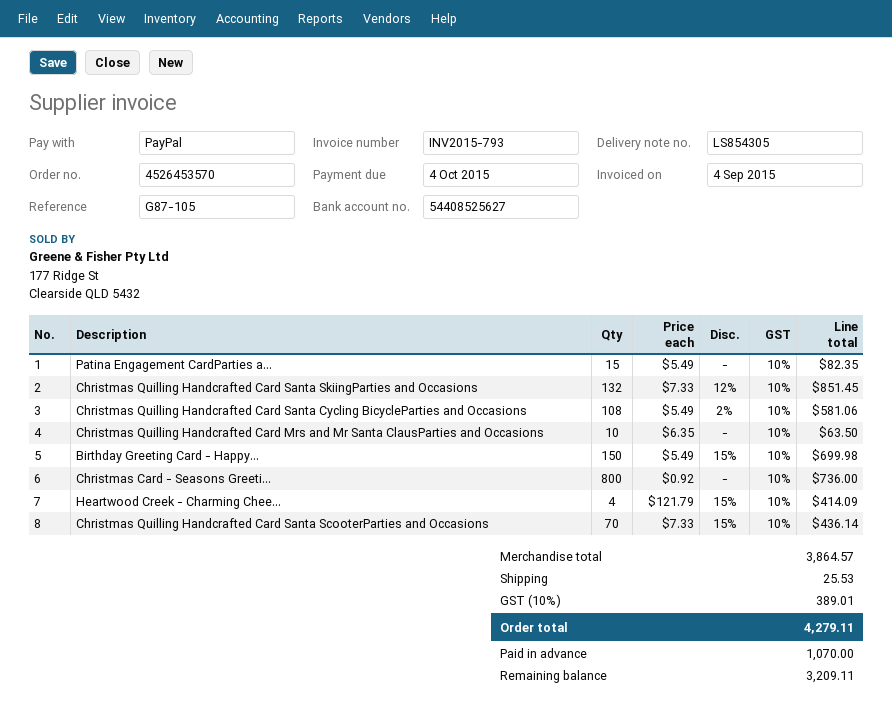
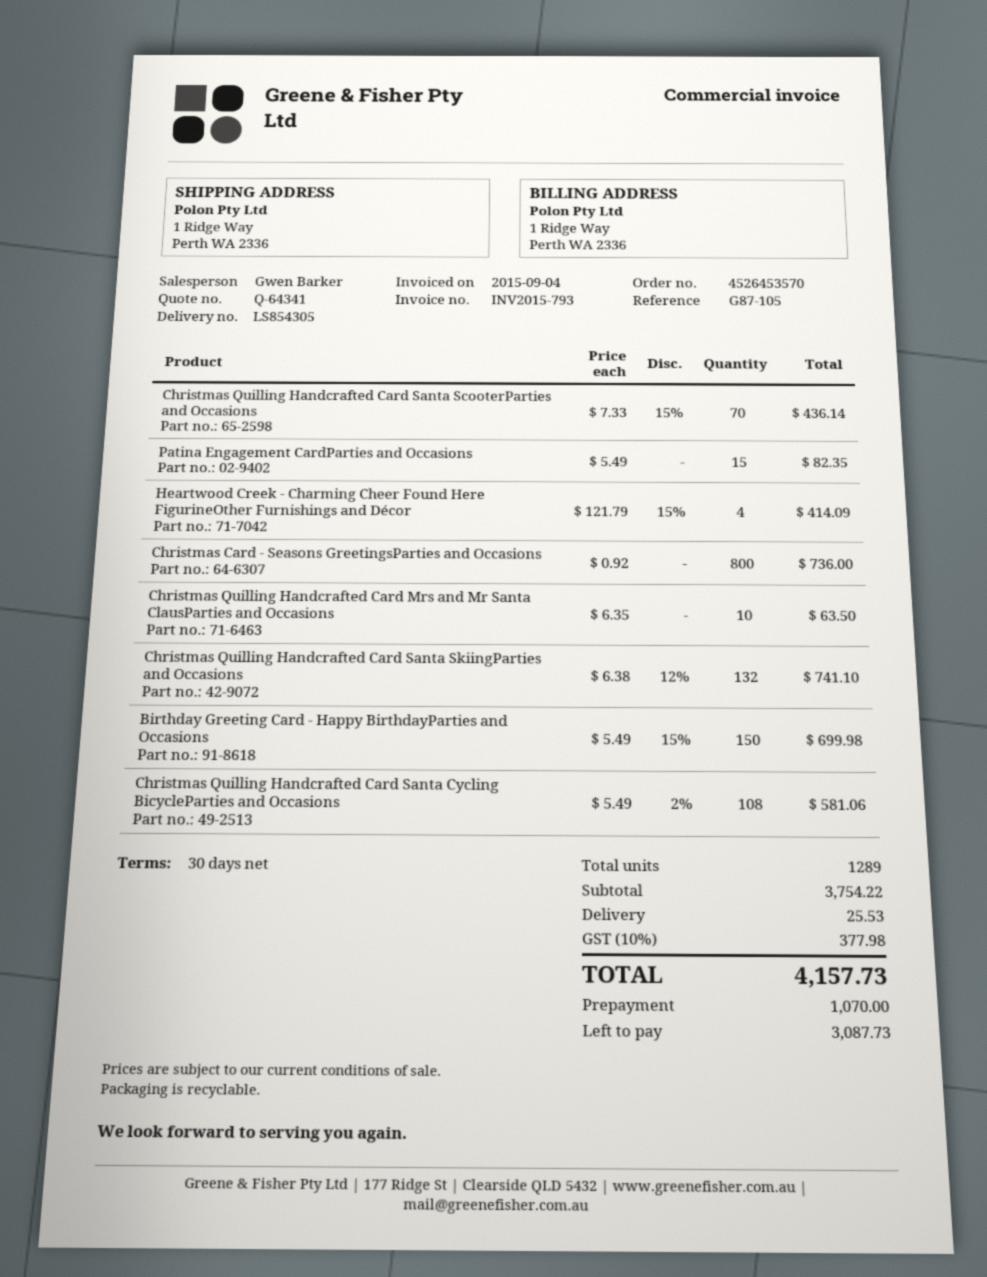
Christmas Quilling Handcrafted Card Santa SkiingParties and Occasions: 132 x 7.33 - 12% = 851.45 -> 132 x 6.38 - 12% = 741.10
subtotal: 3864.57 -> 3754.22
tax: 10% = 389.01 -> 10% = 377.98
total: 4279.11 -> 4157.73
balance: 3209.11 -> 3087.73

